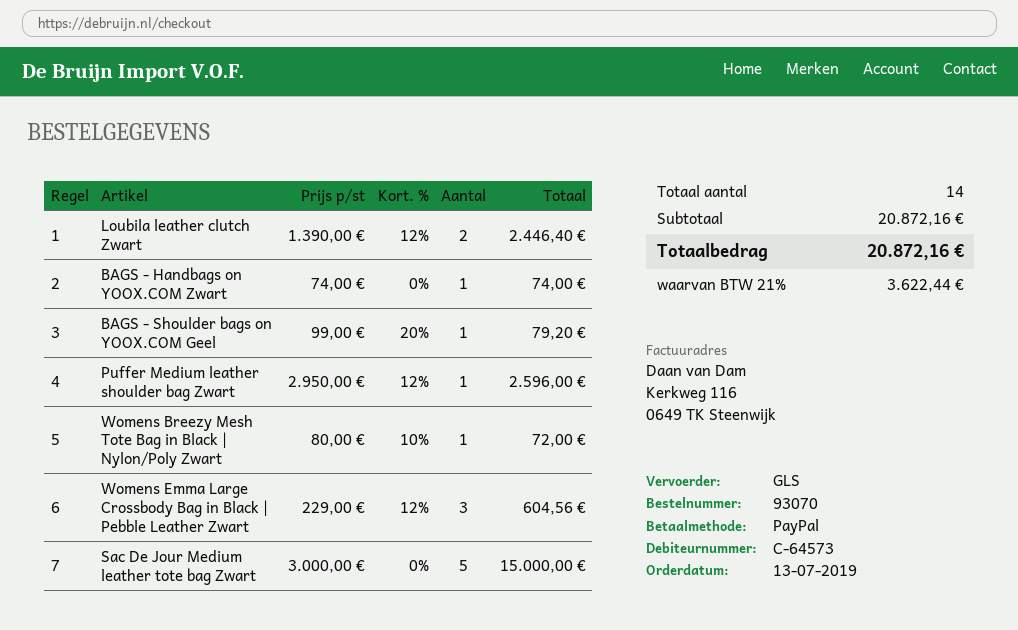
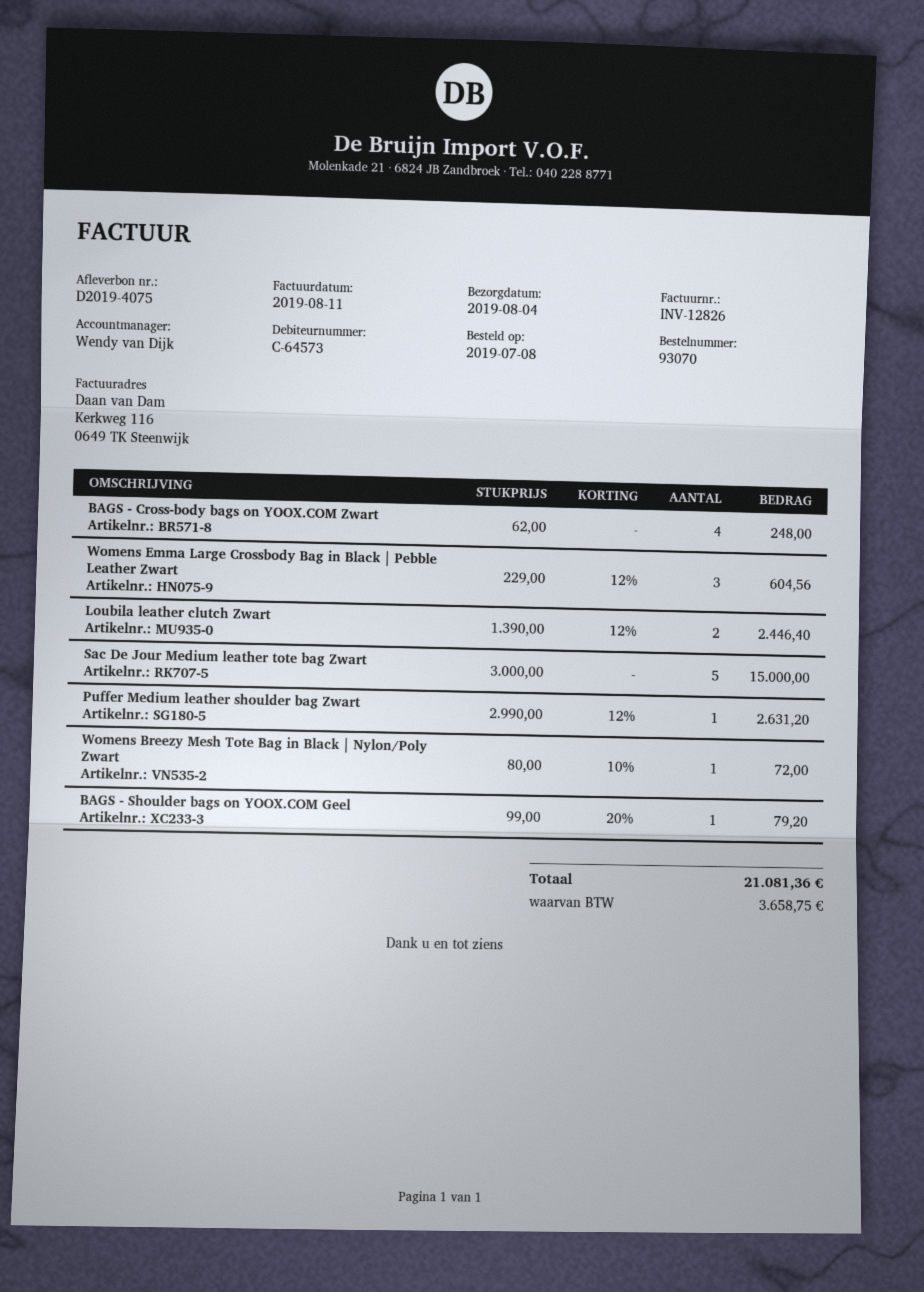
order date: 2019-07-13 -> 2019-07-08
BAGS - Handbags on YOOX.COM Zwart: 1 x 74.00 = 74.00 -> none
Puffer Medium leather shoulder bag Zwart: 1 x 2950.00 - 12% = 2596.00 -> 1 x 2990.00 - 12% = 2631.20
BAGS - Cross-body bags on YOOX.COM Zwart: none -> 4 x 62.00 = 248.00
tax: 3622.44 -> 3658.75
total: 20872.16 -> 21081.36

